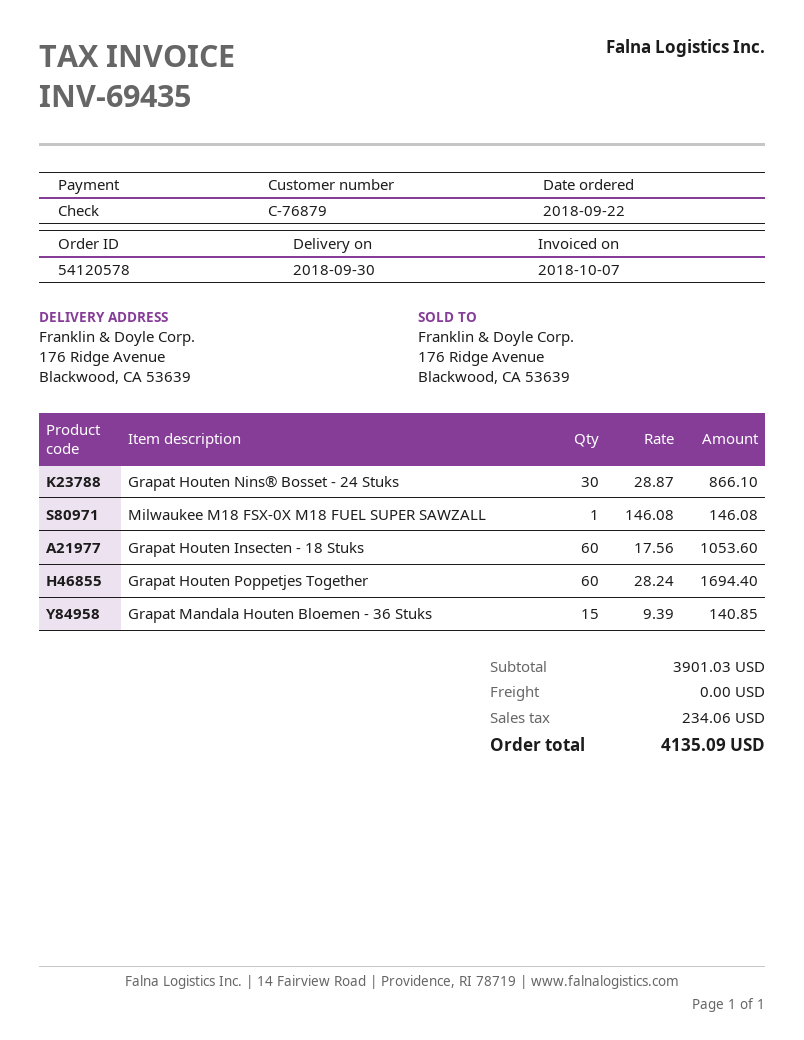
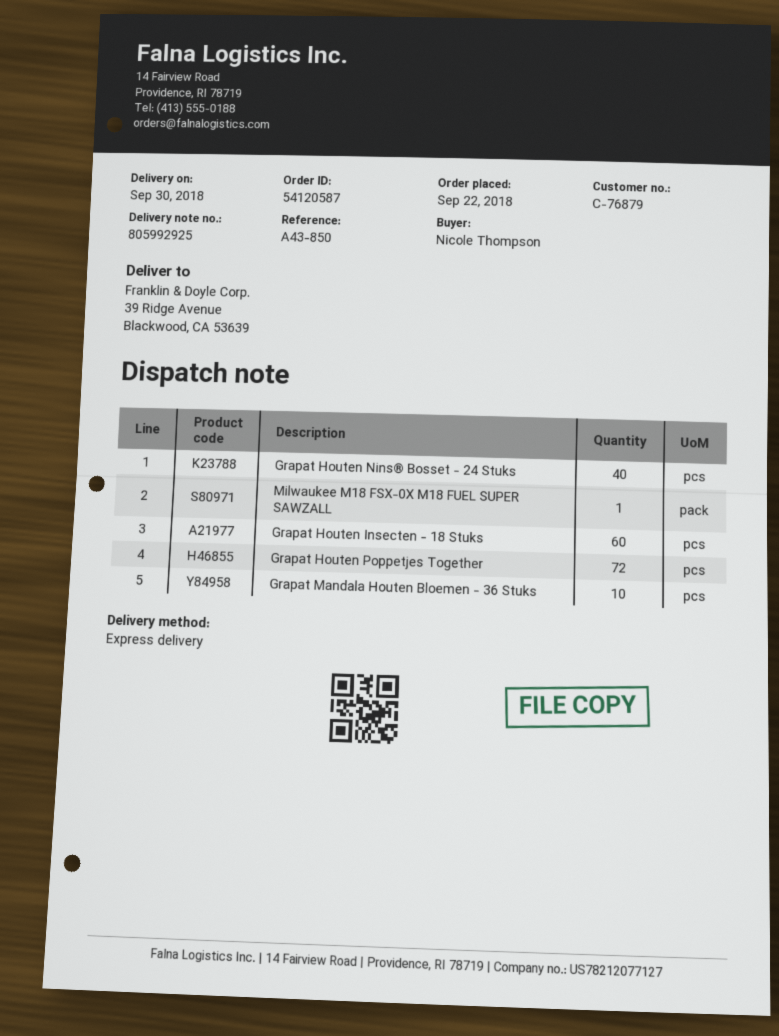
order number: 54120578 -> 54120587
ship to: 176 Ridge Avenue, Blackwood, CA 53639 -> 39 Ridge Avenue, Blackwood, CA 53639
Grapat Houten Nins® Bosset - 24 Stuks: 30 -> 40
Grapat Houten Poppetjes Together: 60 -> 72
Grapat Mandala Houten Bloemen - 36 Stuks: 15 -> 10

